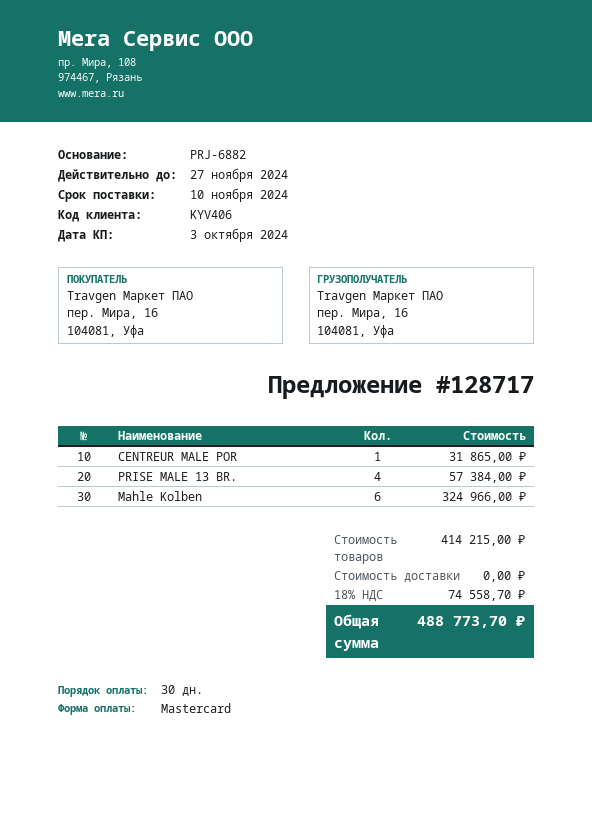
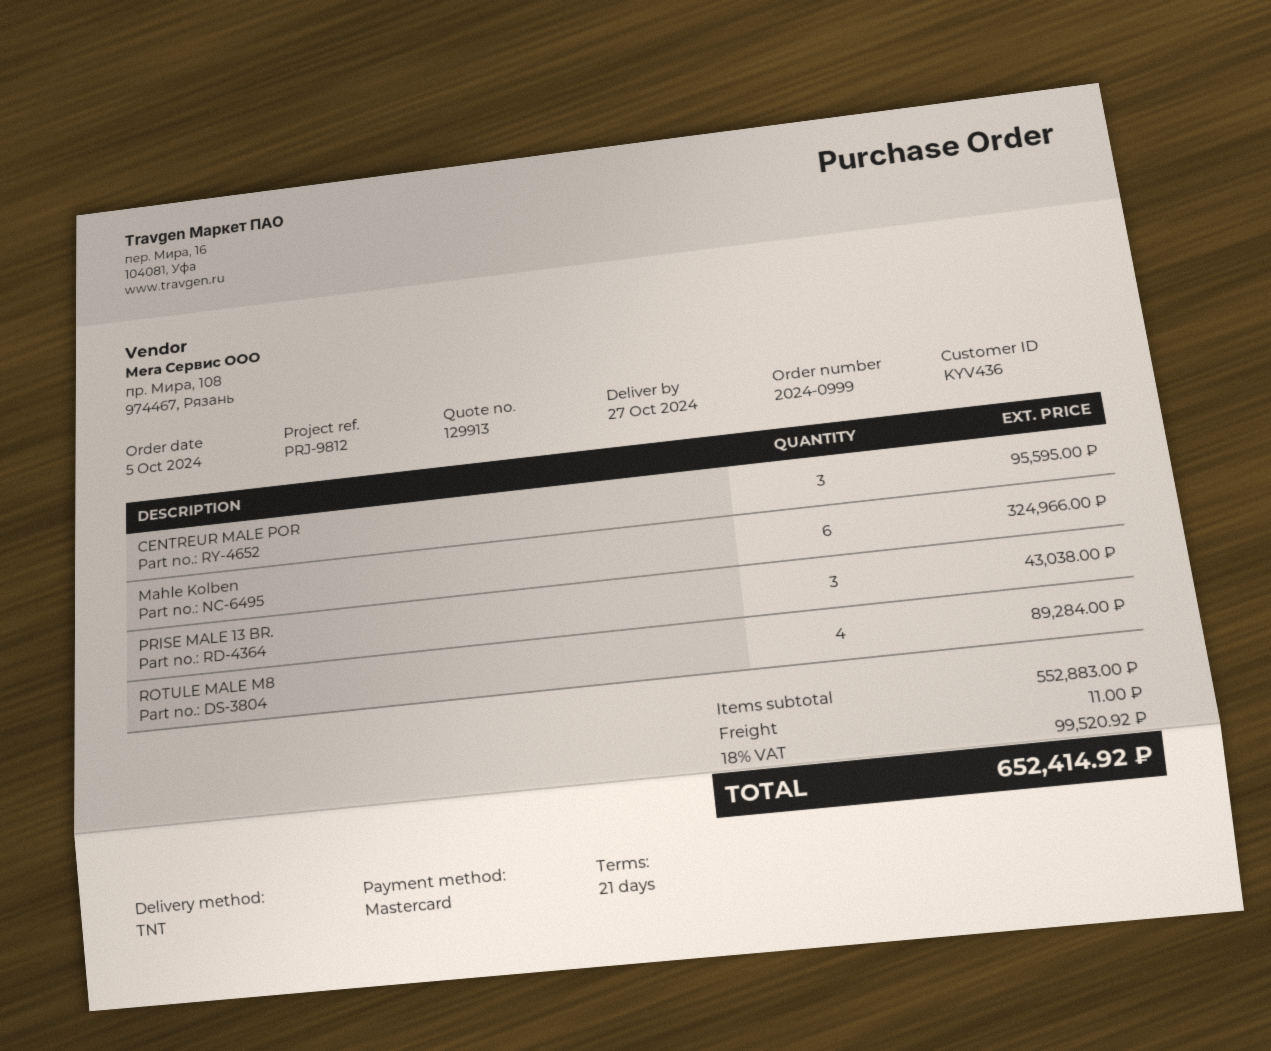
quote number: 128717 -> 129913
delivery date: 2024-11-10 -> 2024-10-27
payment terms: 30 days -> 21 days
customer number: KYV406 -> KYV436
reference: PRJ-6882 -> PRJ-9812
CENTREUR MALE POR: 1 for 31865.00 -> 3 for 95595.00
PRISE MALE 13 BR.: 4 for 57384.00 -> 3 for 43038.00
ROTULE MALE M8: none -> 4 for 89284.00
subtotal: 414215.00 -> 552883.00
shipping: 0.00 -> 11.00
tax: 18% = 74558.70 -> 18% = 99520.92
total: 488773.70 -> 652414.92

